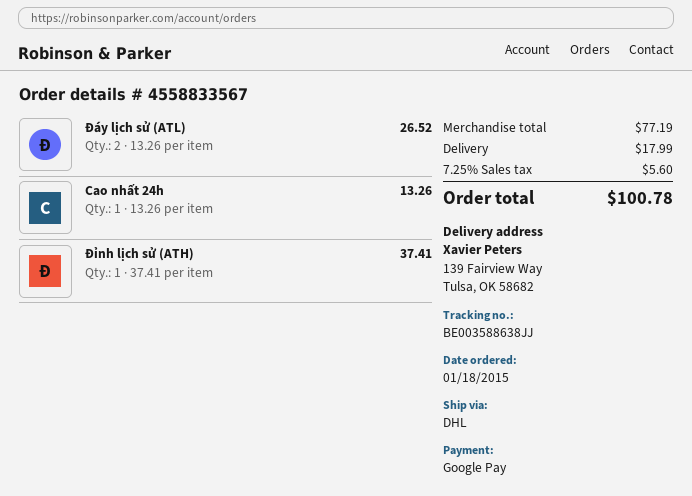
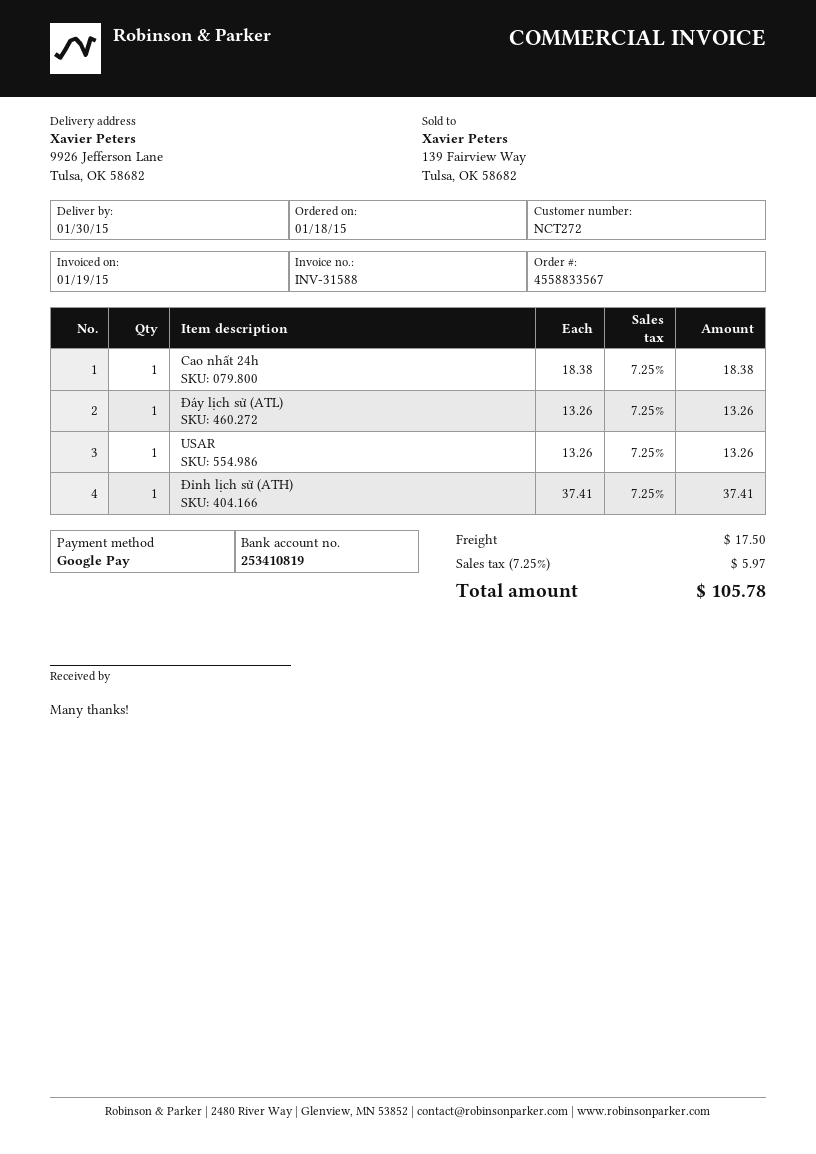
ship to: 139 Fairview Way, Tulsa, OK 58682 -> 9926 Jefferson Lane, Tulsa, OK 58682
Đáy lịch sử (ATL): 2 x 13.26 = 26.52 -> 1 x 13.26 = 13.26
Cao nhất 24h: 1 x 13.26 = 13.26 -> 1 x 18.38 = 18.38
USAR: none -> 1 x 13.26 = 13.26
shipping: 17.99 -> 17.50
tax: 7.25% = 5.60 -> 7.25% = 5.97
total: 100.78 -> 105.78

